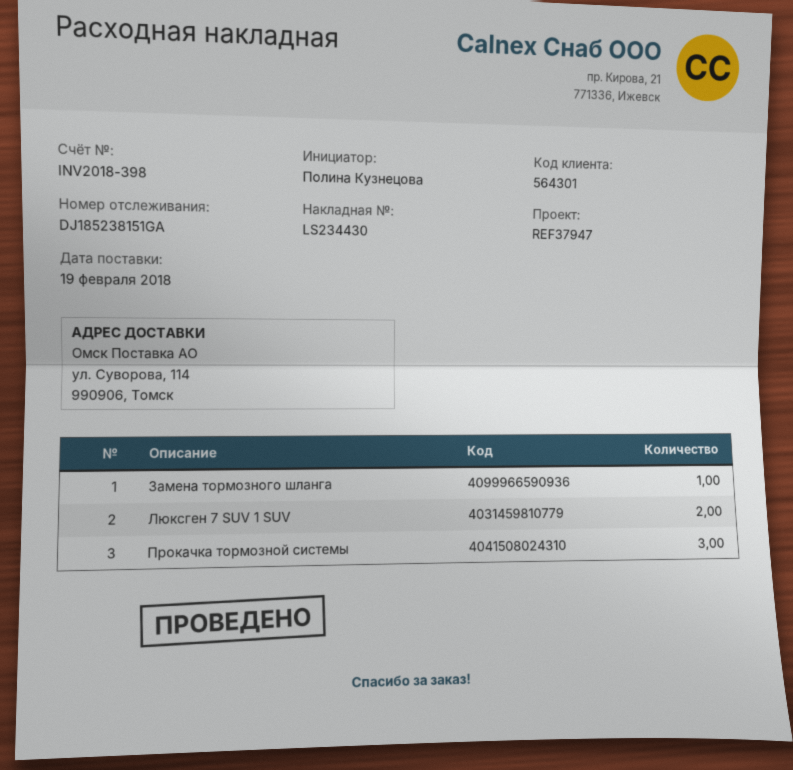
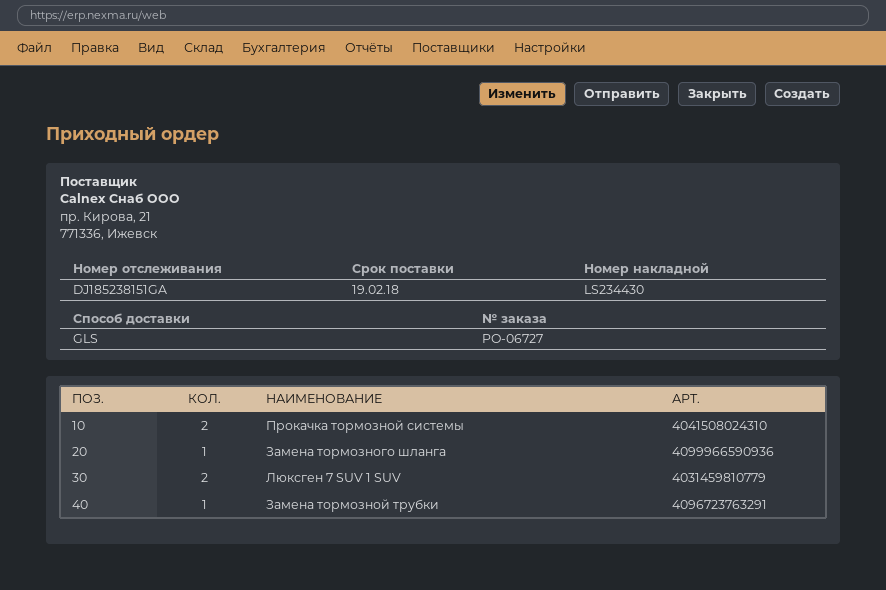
Прокачка тормозной системы: 3 -> 2
Замена тормозной трубки: none -> 1

